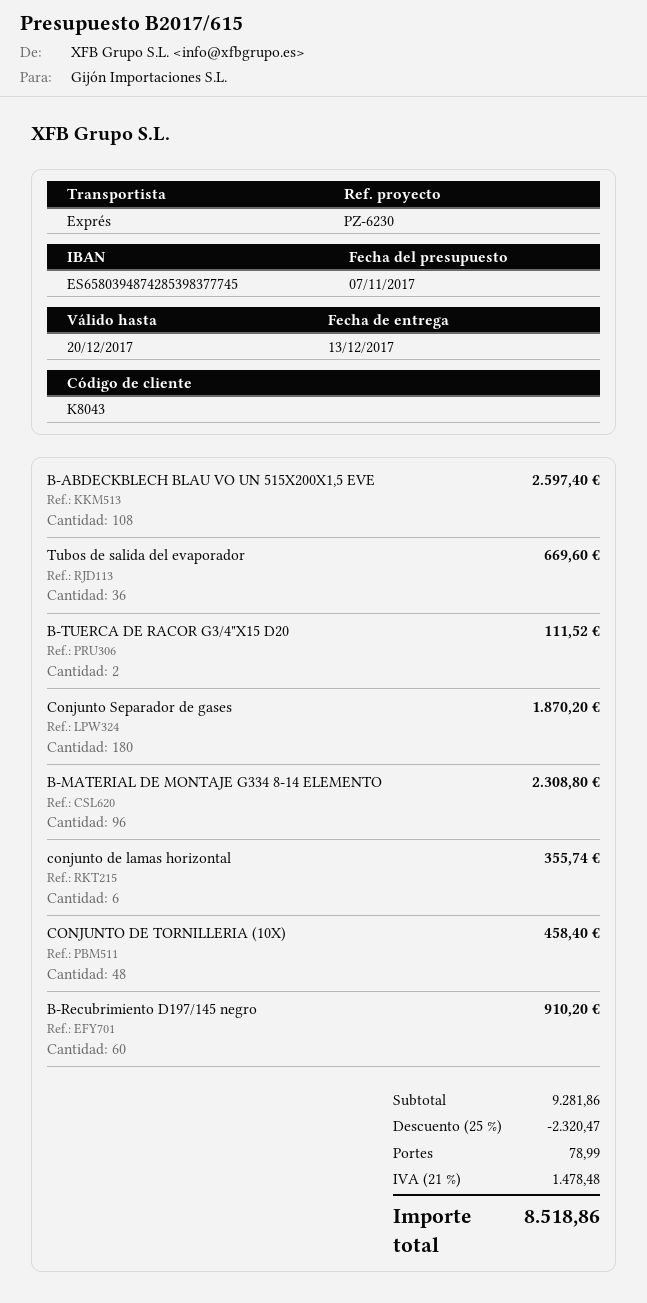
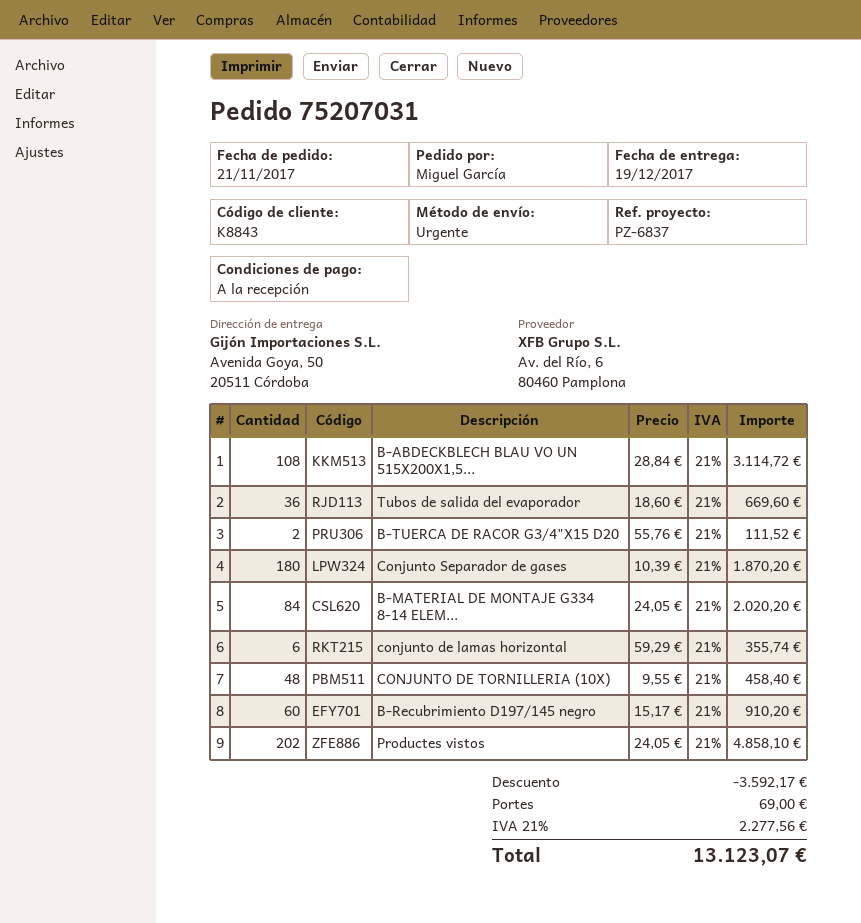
delivery date: 2017-12-13 -> 2017-12-19
customer number: K8043 -> K8843
reference: PZ-6230 -> PZ-6837
B-ABDECKBLECH BLAU VO UN 515X200X1,5 EVE: 108 for 2597.40 -> 108 for 3114.72
B-MATERIAL DE MONTAJE G334 8-14 ELEMENTO: 96 for 2308.80 -> 84 for 2020.20
Productes vistos: none -> 202 for 4858.10
discount: 2320.47 -> 3592.17
shipping: 78.99 -> 69.00
tax: 21% = 1478.48 -> 21% = 2277.56
total: 8518.86 -> 13123.07

